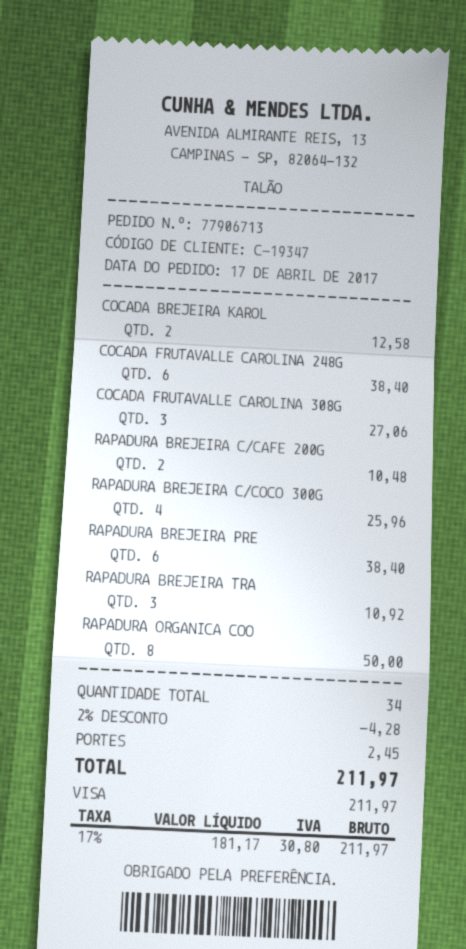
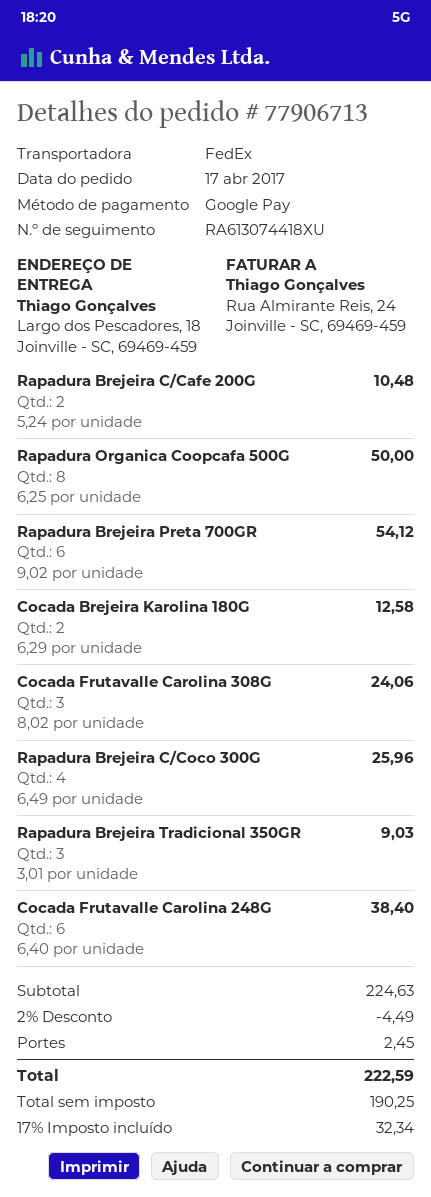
payment method: Visa -> Google Pay
COCADA FRUTAVALLE CAROLINA 308G: 3 for 27.06 -> 3 for 24.06
RAPADURA BREJEIRA PRE: 6 for 38.40 -> 6 for 54.12
RAPADURA BREJEIRA TRA: 3 for 10.92 -> 3 for 9.03
discount: 2% = 4.28 -> 2% = 4.49
net: 181.17 -> 190.25
tax: 17% = 30.80 -> 17% = 32.34
total: 211.97 -> 222.59

